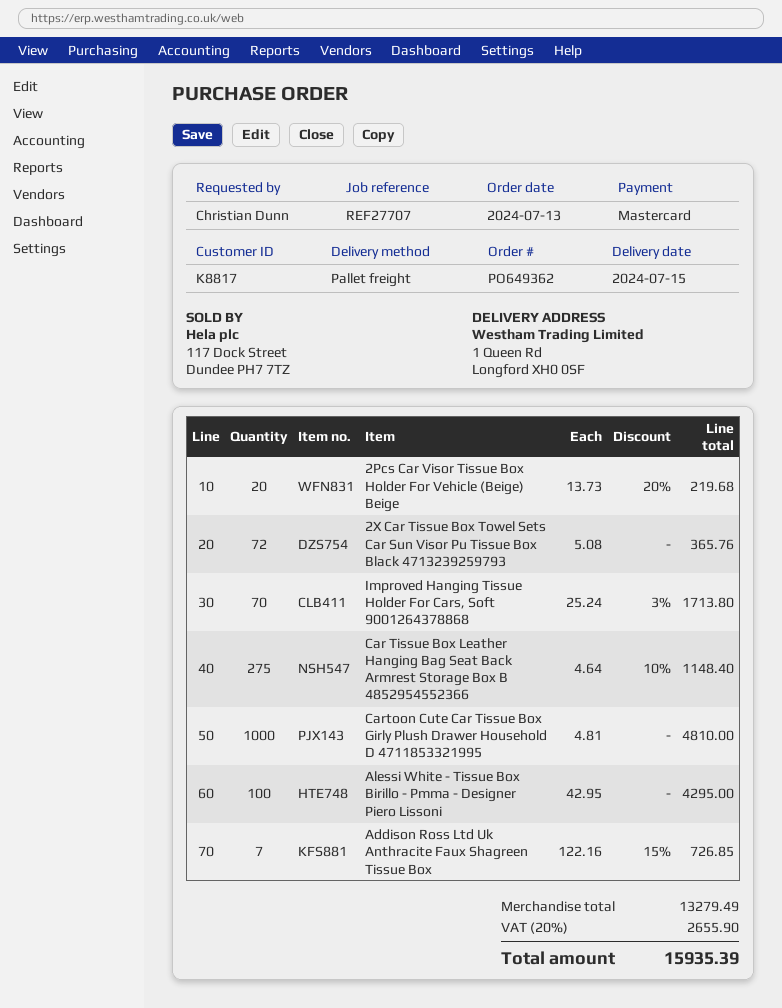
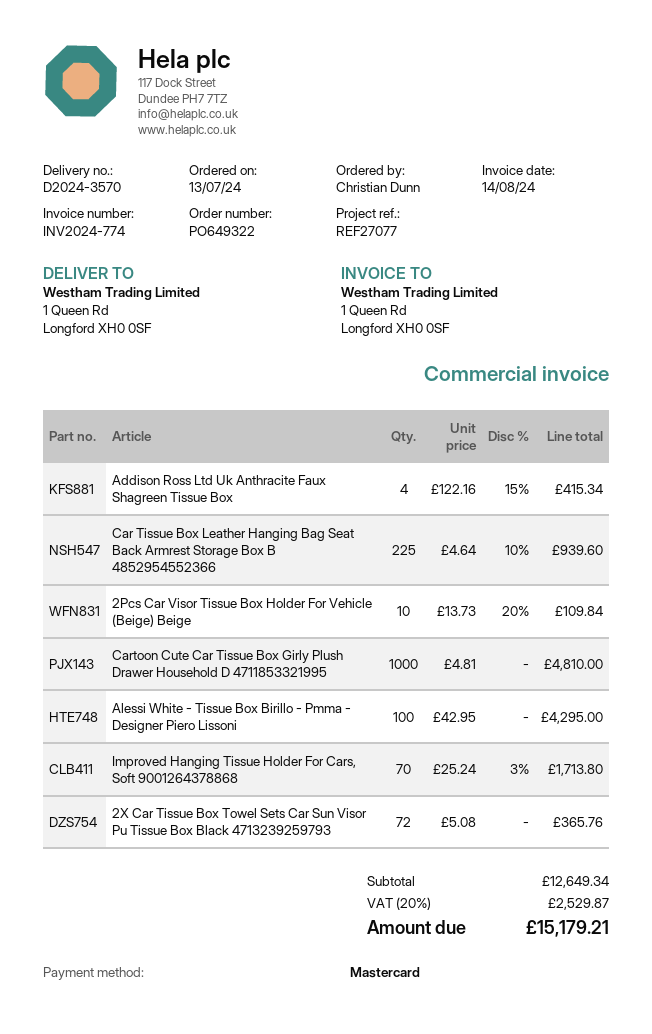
order number: PO649362 -> PO649322
reference: REF27707 -> REF27077
2Pcs Car Visor Tissue Box Holder For Vehicle (Beige) Beige: 20 x 13.73 - 20% = 219.68 -> 10 x 13.73 - 20% = 109.84
Car Tissue Box Leather Hanging Bag Seat Back Armrest Storage Box B 4852954552366: 275 x 4.64 - 10% = 1148.40 -> 225 x 4.64 - 10% = 939.60
Addison Ross Ltd Uk Anthracite Faux Shagreen Tissue Box: 7 x 122.16 - 15% = 726.85 -> 4 x 122.16 - 15% = 415.34
subtotal: 13279.49 -> 12649.34
tax: 20% = 2655.90 -> 20% = 2529.87
total: 15935.39 -> 15179.21

